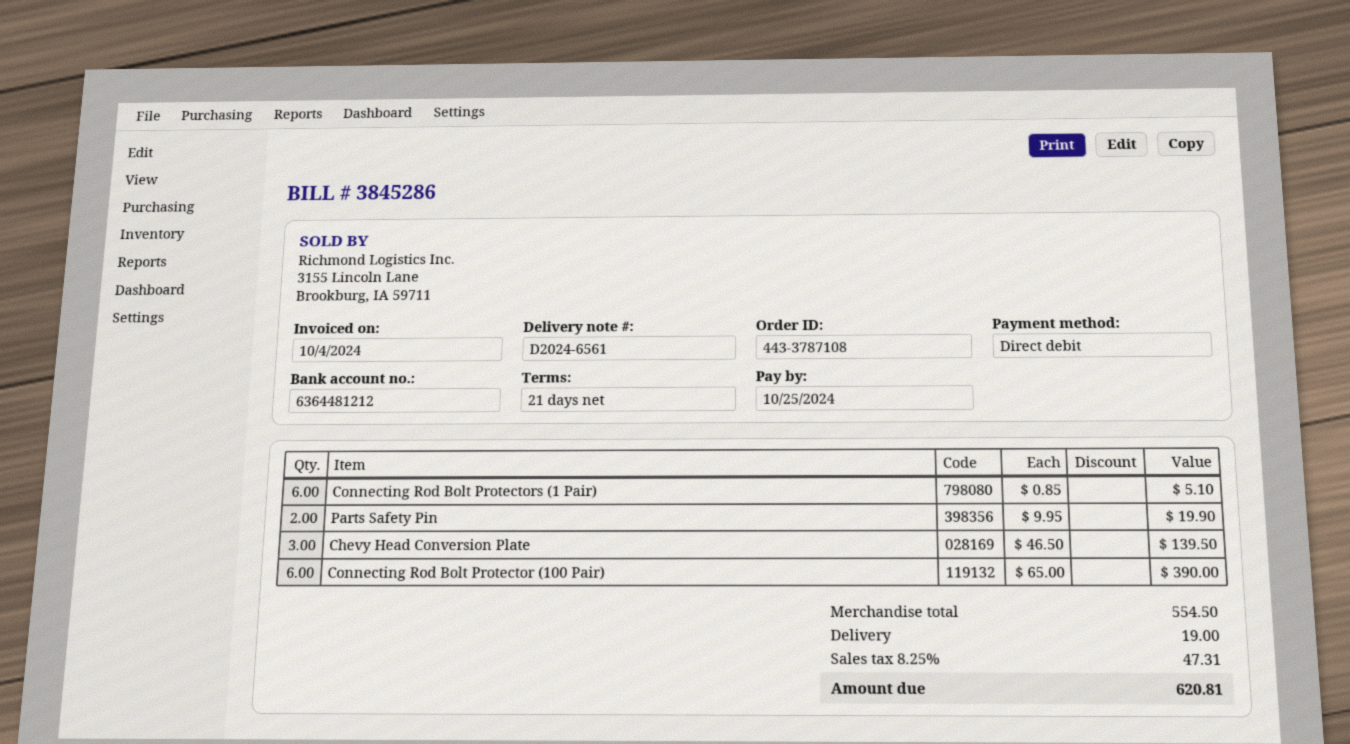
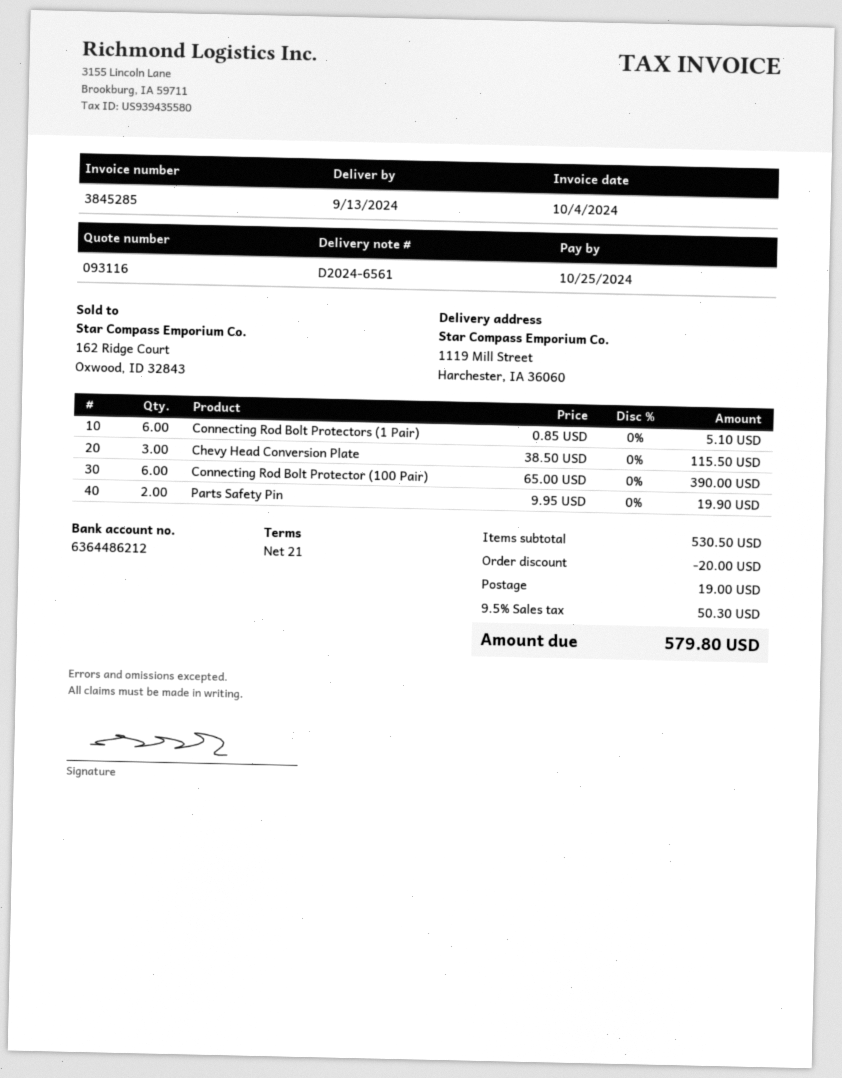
invoice number: 3845286 -> 3845285
bank account: 6364481212 -> 6364486212
Chevy Head Conversion Plate: 3 x 46.50 = 139.50 -> 3 x 38.50 = 115.50
subtotal: 554.50 -> 530.50
discount: none -> 20.00
tax: 8.25% = 47.31 -> 9.5% = 50.30
total: 620.81 -> 579.80

